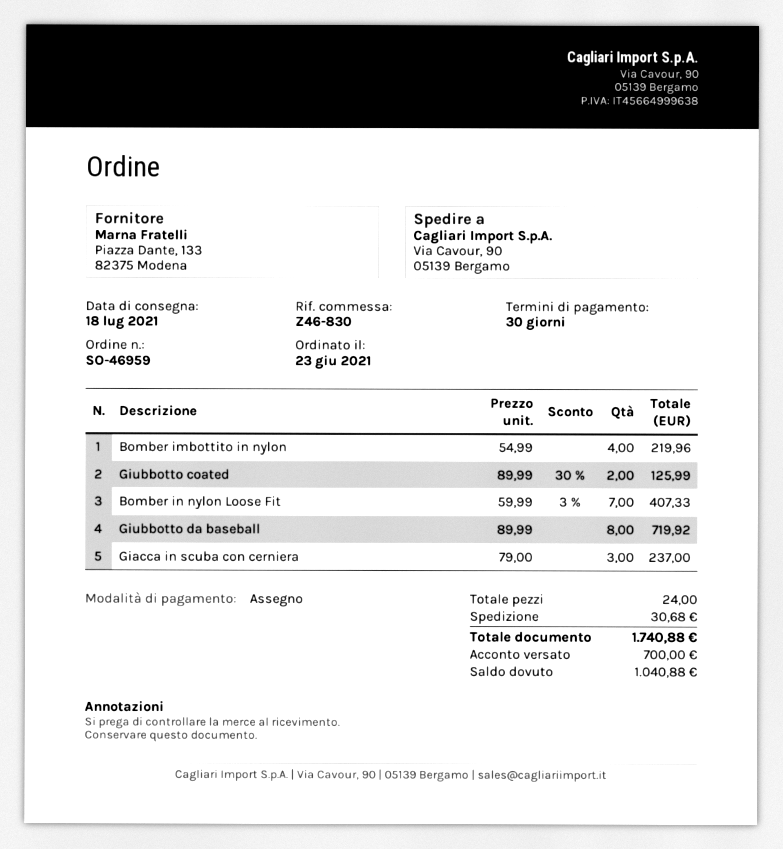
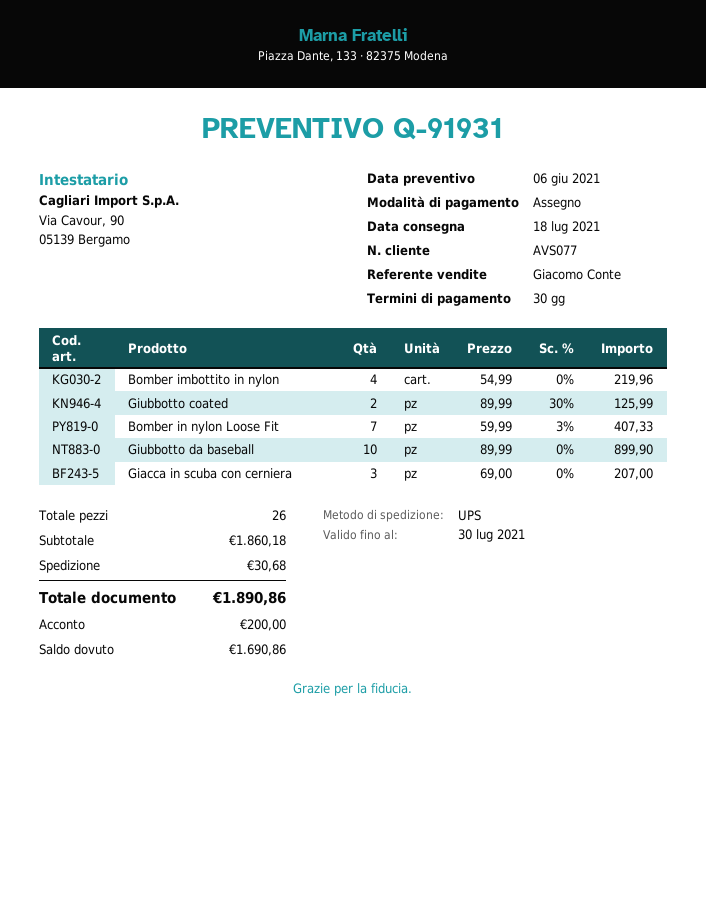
Giubbotto da baseball: 8 x 89.99 = 719.92 -> 10 x 89.99 = 899.90
Giacca in scuba con cerniera: 3 x 79.00 = 237.00 -> 3 x 69.00 = 207.00
total quantity: 24 -> 26
total: 1740.88 -> 1890.86
deposit: 700.00 -> 200.00
balance: 1040.88 -> 1690.86

